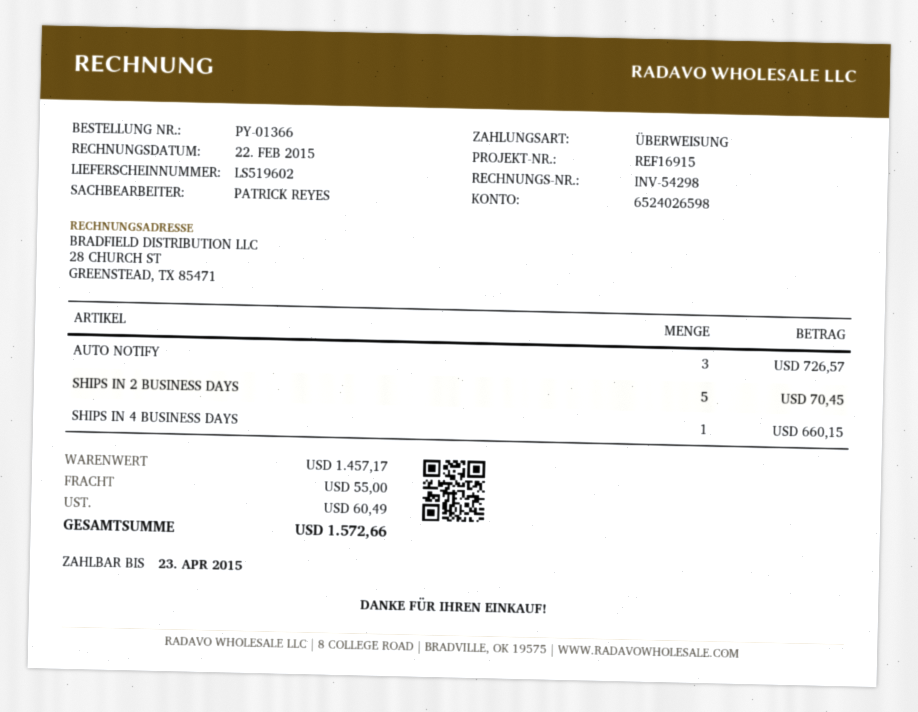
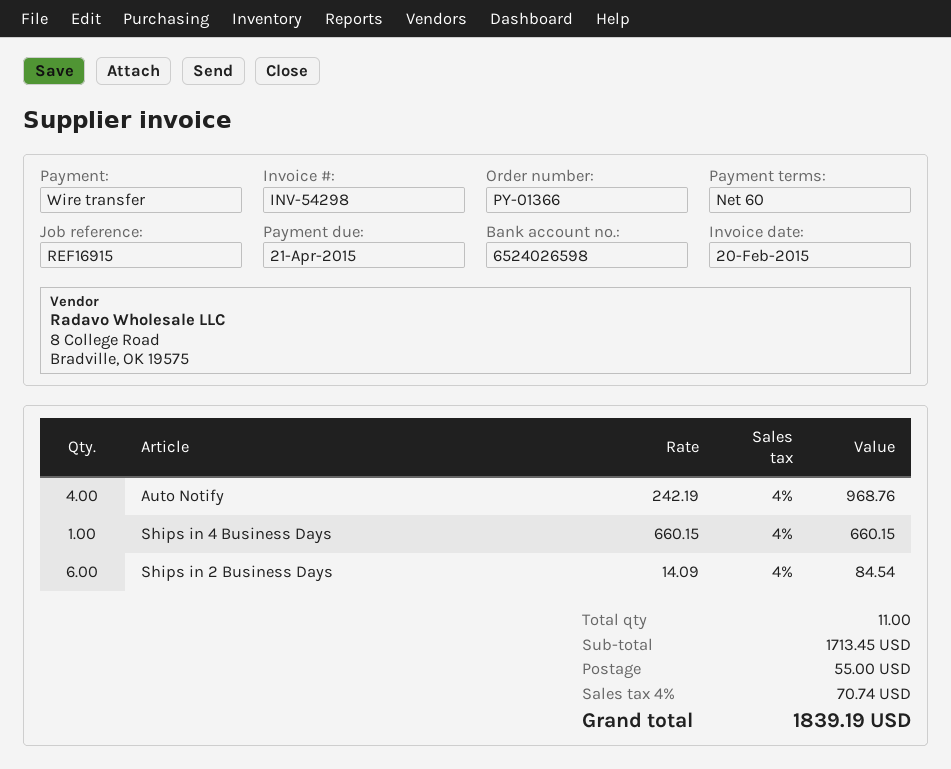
invoice date: 2015-02-22 -> 2015-02-20
due date: 2015-04-23 -> 2015-04-21
AUTO NOTIFY: 3 for 726.57 -> 4 for 968.76
SHIPS IN 2 BUSINESS DAYS: 5 for 70.45 -> 6 for 84.54
subtotal: 1457.17 -> 1713.45
tax: 60.49 -> 70.74
total: 1572.66 -> 1839.19

